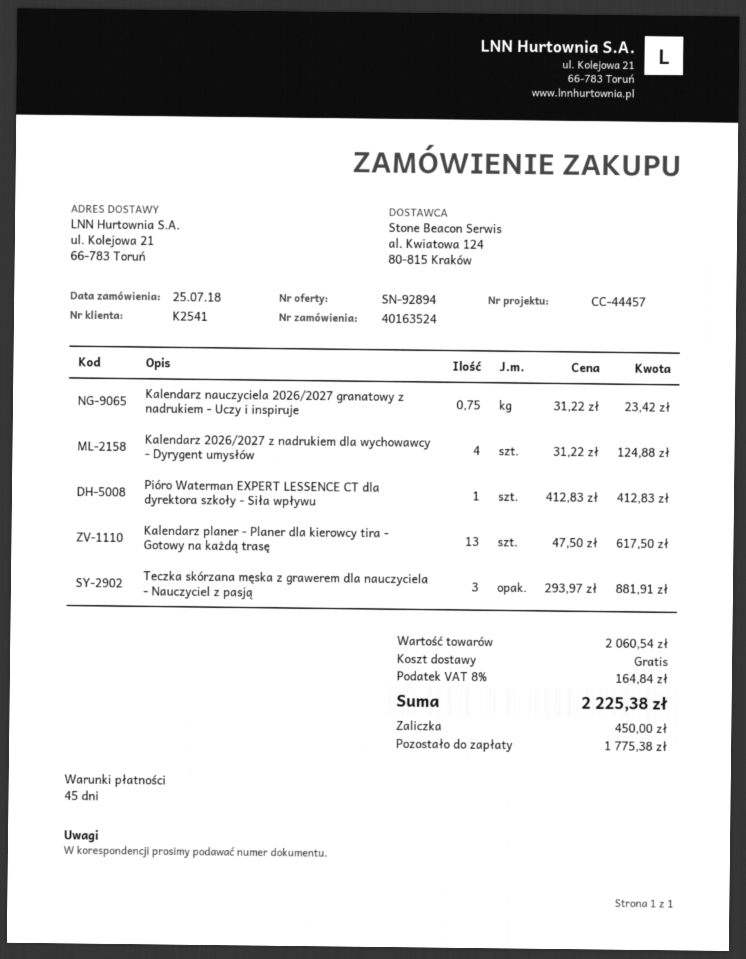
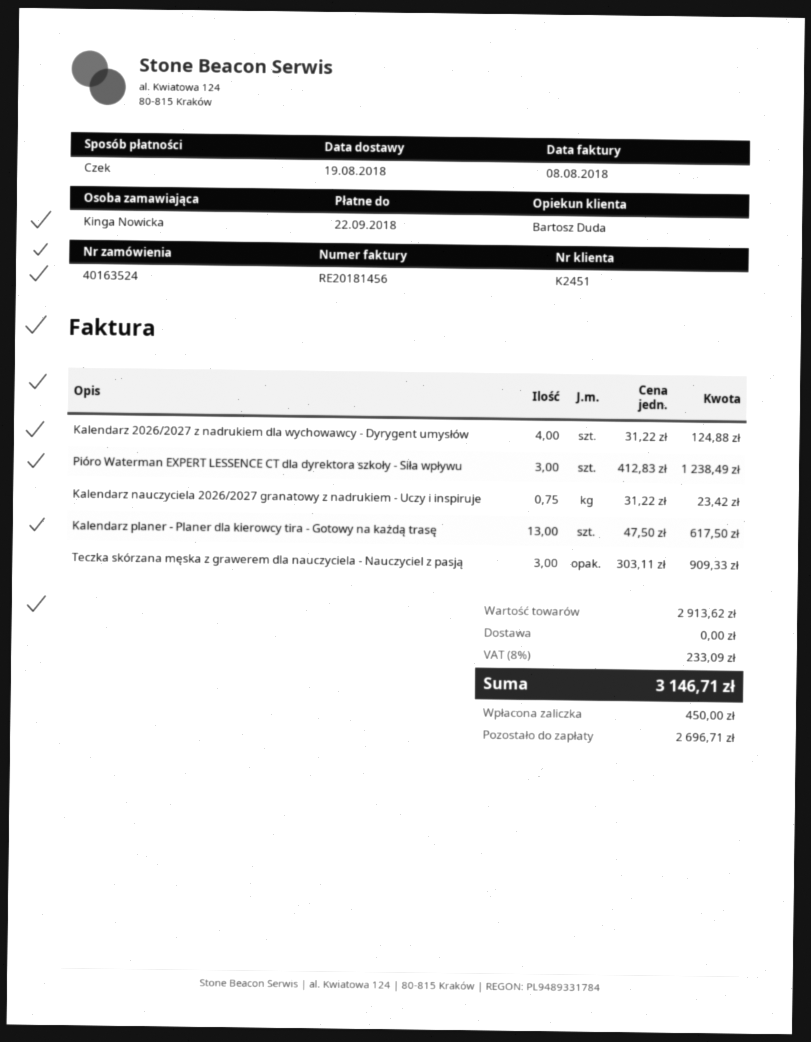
customer number: K2541 -> K2451
Pióro Waterman EXPERT LESSENCE CT dla dyrektora szkoły - Siła wpływu: 1 x 412.83 = 412.83 -> 3 x 412.83 = 1238.49
Teczka skórzana męska z grawerem dla nauczyciela - Nauczyciel z pasją: 3 x 293.97 = 881.91 -> 3 x 303.11 = 909.33
subtotal: 2060.54 -> 2913.62
tax: 8% = 164.84 -> 8% = 233.09
total: 2225.38 -> 3146.71
balance: 1775.38 -> 2696.71

